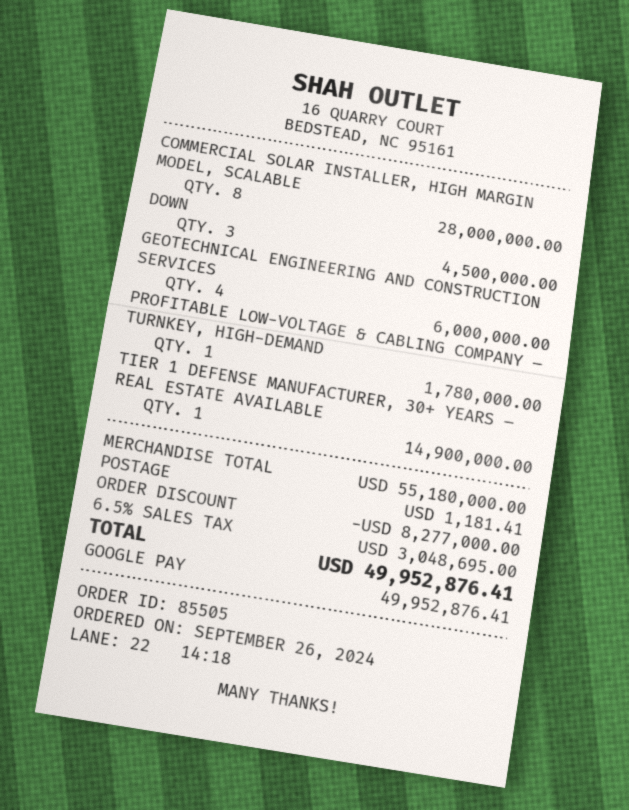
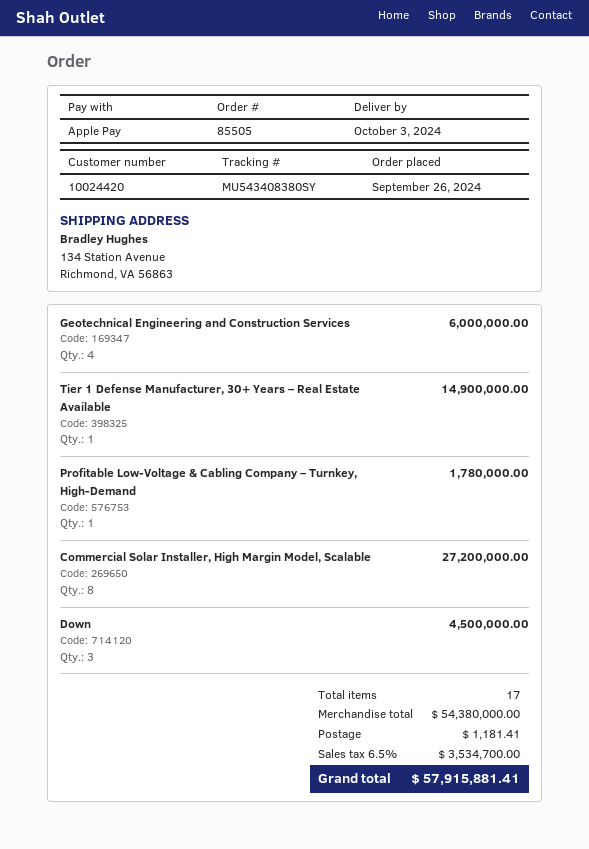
payment method: Google Pay -> Apple Pay
COMMERCIAL SOLAR INSTALLER, HIGH MARGIN MODEL, SCALABLE: 8 for 28000000.00 -> 8 for 27200000.00
subtotal: 55180000.00 -> 54380000.00
discount: 8277000.00 -> none
tax: 6.5% = 3048695.00 -> 6.5% = 3534700.00
total: 49952876.41 -> 57915881.41

